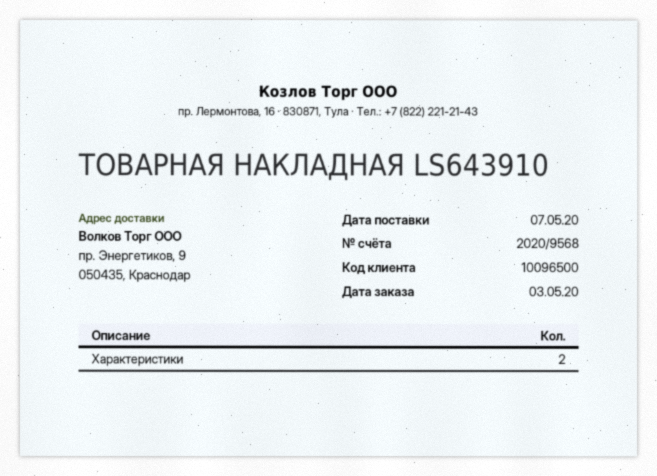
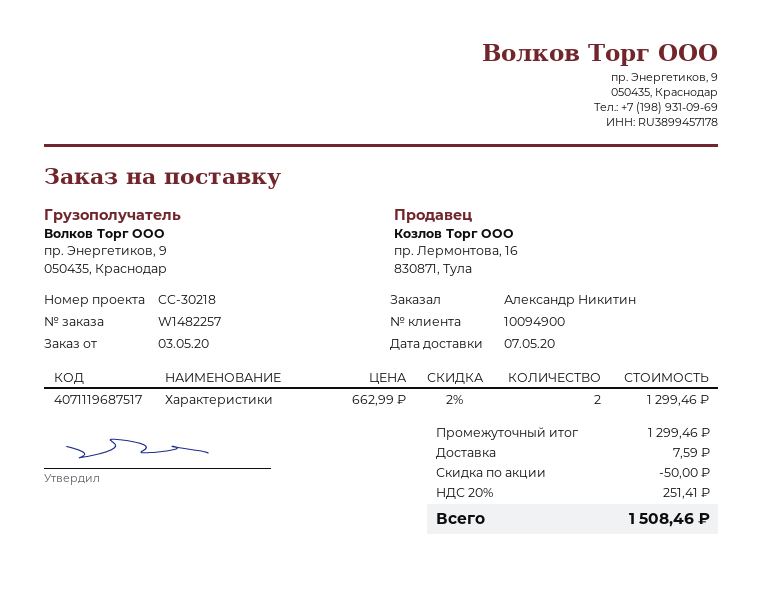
customer number: 10096500 -> 10094900

